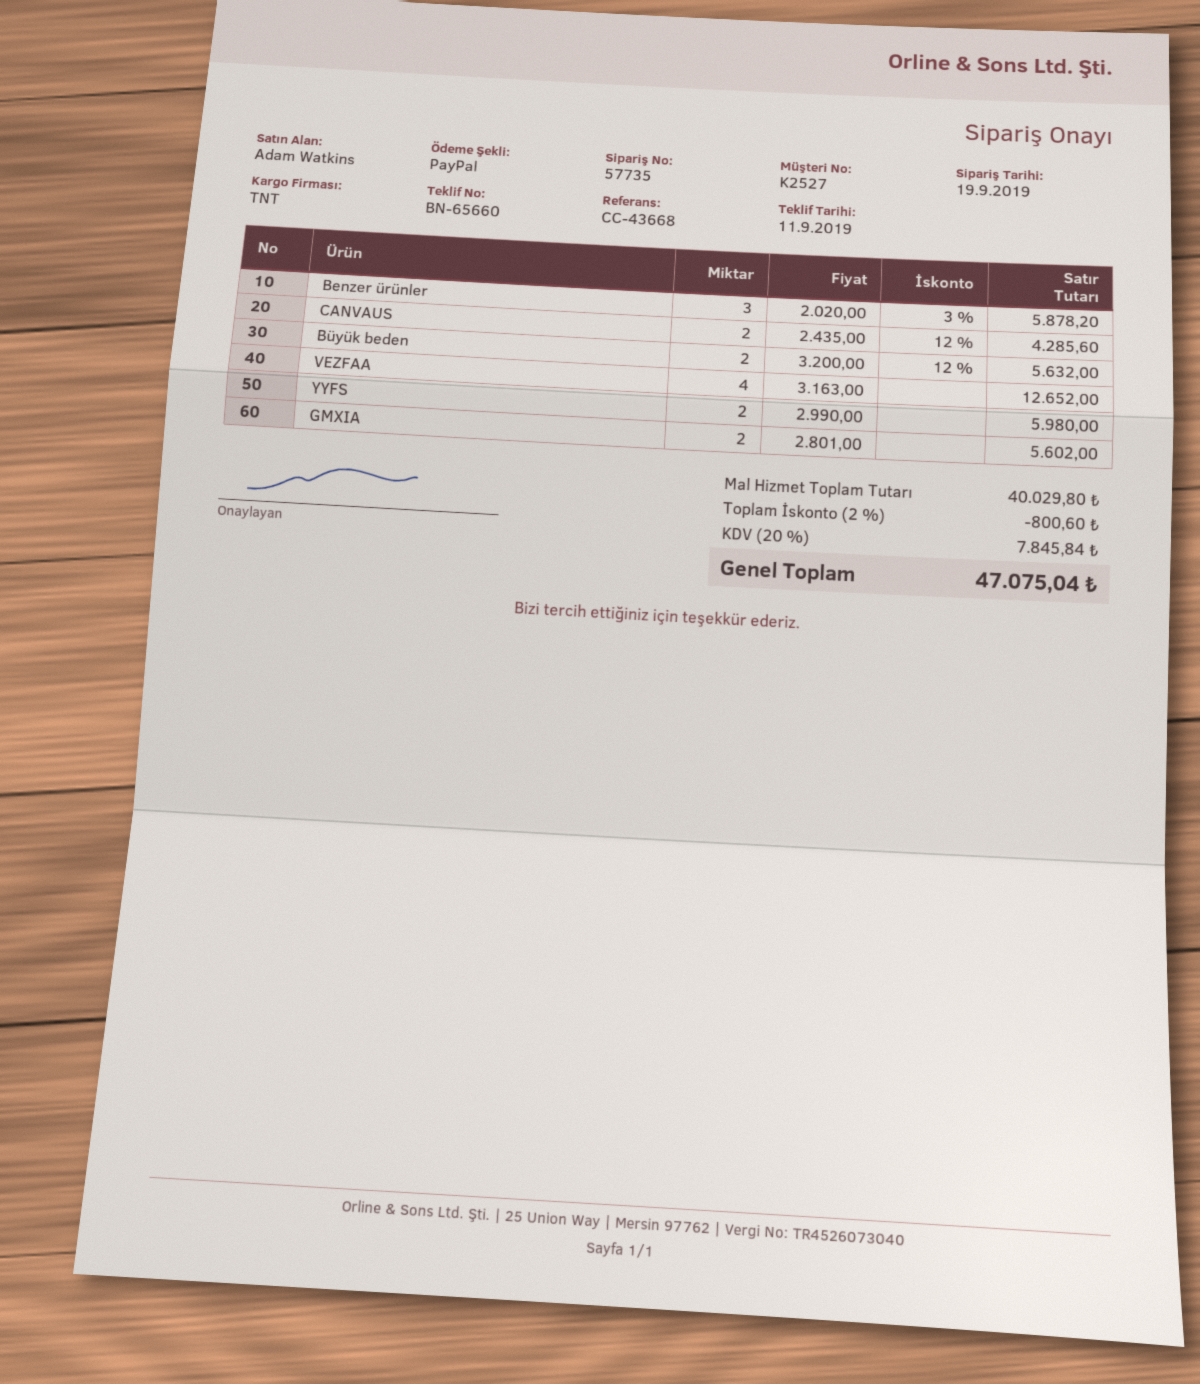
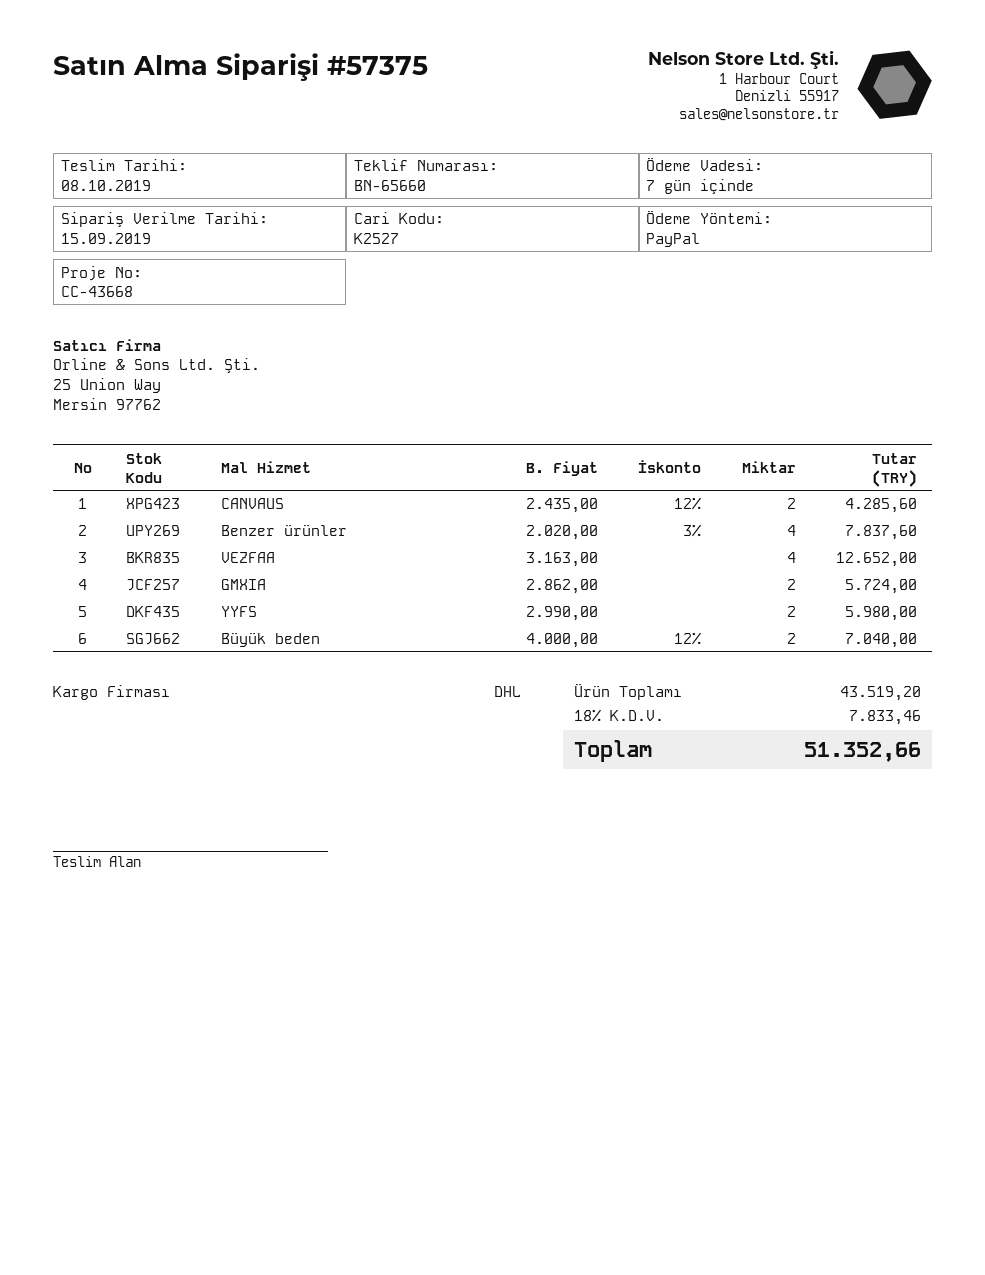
order number: 57735 -> 57375
order date: 2019-09-19 -> 2019-09-15
shipping method: TNT -> DHL
Benzer ürünler: 3 x 2020.00 - 3% = 5878.20 -> 4 x 2020.00 - 3% = 7837.60
Büyük beden: 2 x 3200.00 - 12% = 5632.00 -> 2 x 4000.00 - 12% = 7040.00
GMXIA: 2 x 2801.00 = 5602.00 -> 2 x 2862.00 = 5724.00
subtotal: 40029.80 -> 43519.20
discount: 2% = 800.60 -> none
tax: 20% = 7845.84 -> 18% = 7833.46
total: 47075.04 -> 51352.66

